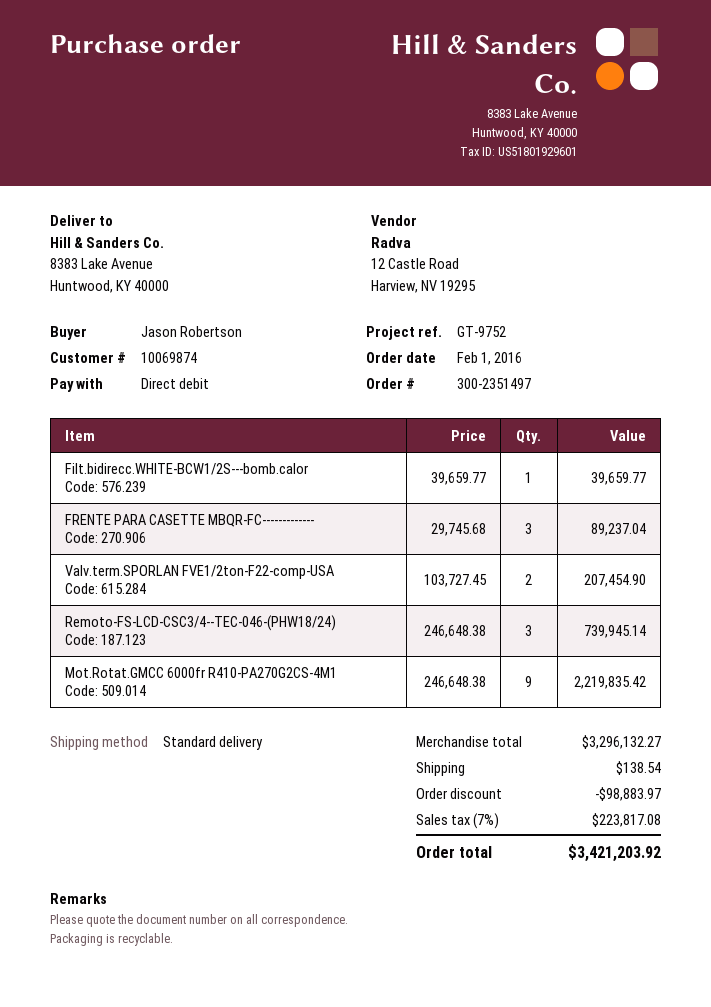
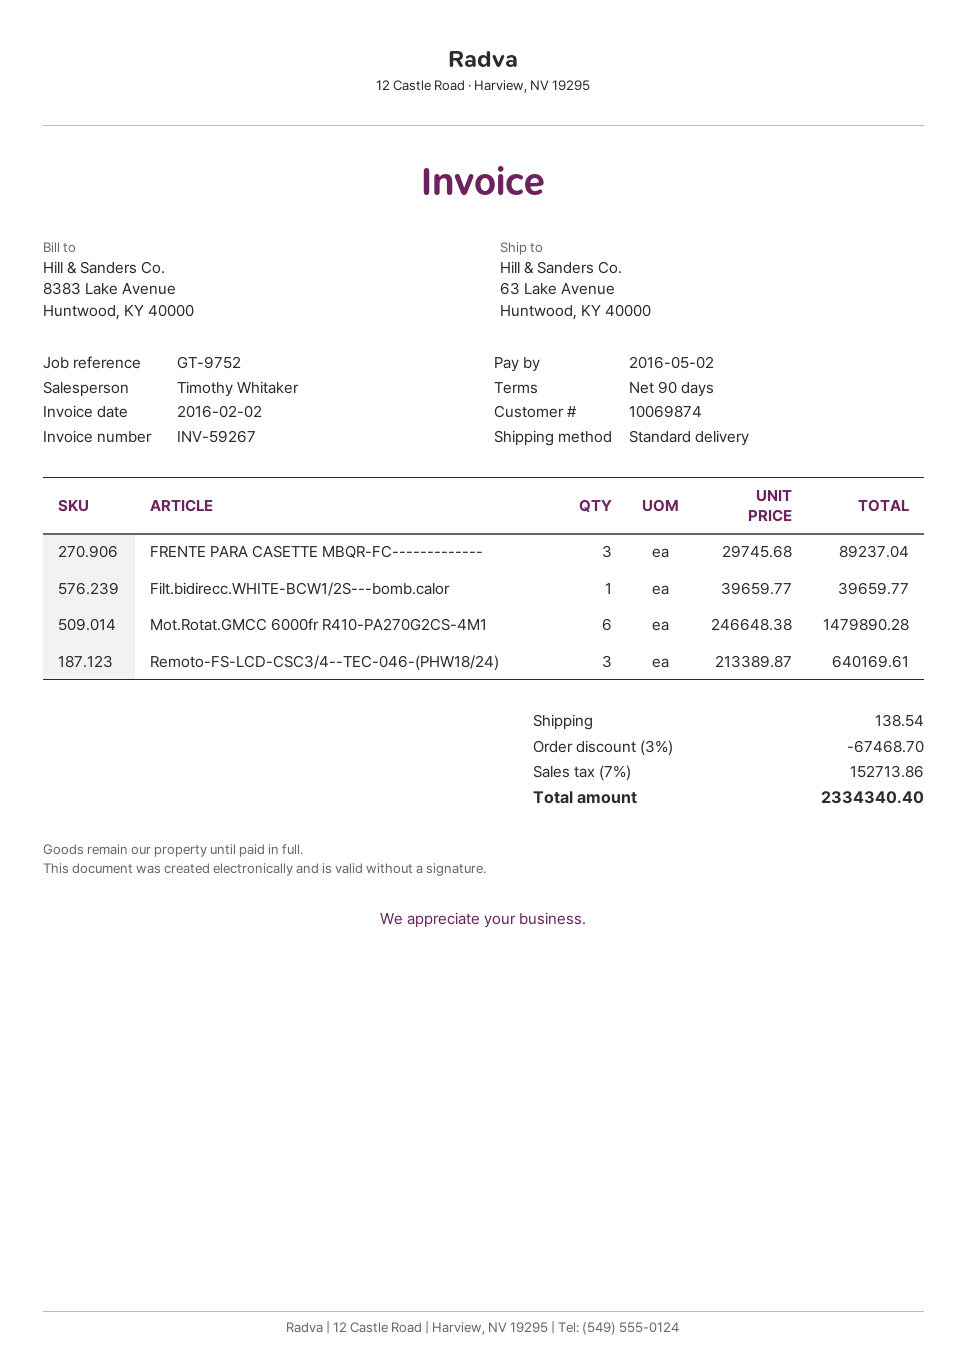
ship to: 8383 Lake Avenue, Huntwood, KY 40000 -> 63 Lake Avenue, Huntwood, KY 40000
Valv.term.SPORLAN FVE1/2ton-F22-comp-USA: 2 x 103727.45 = 207454.90 -> none
Remoto-FS-LCD-CSC3/4--TEC-046-(PHW18/24): 3 x 246648.38 = 739945.14 -> 3 x 213389.87 = 640169.61
Mot.Rotat.GMCC 6000fr R410-PA270G2CS-4M1: 9 x 246648.38 = 2219835.42 -> 6 x 246648.38 = 1479890.28
discount: 98883.97 -> 67468.70
tax: 7% = 223817.08 -> 7% = 152713.86
total: 3421203.92 -> 2334340.40

